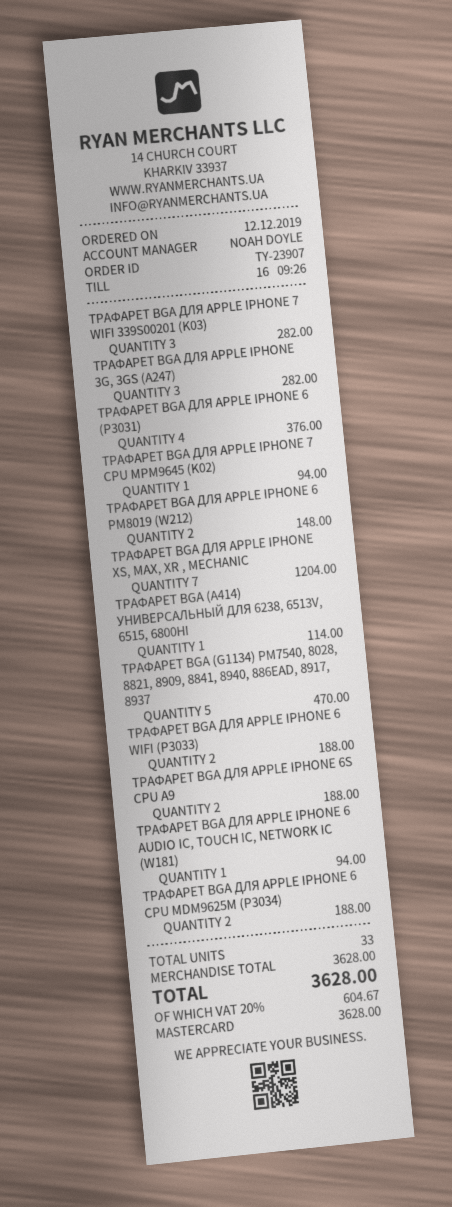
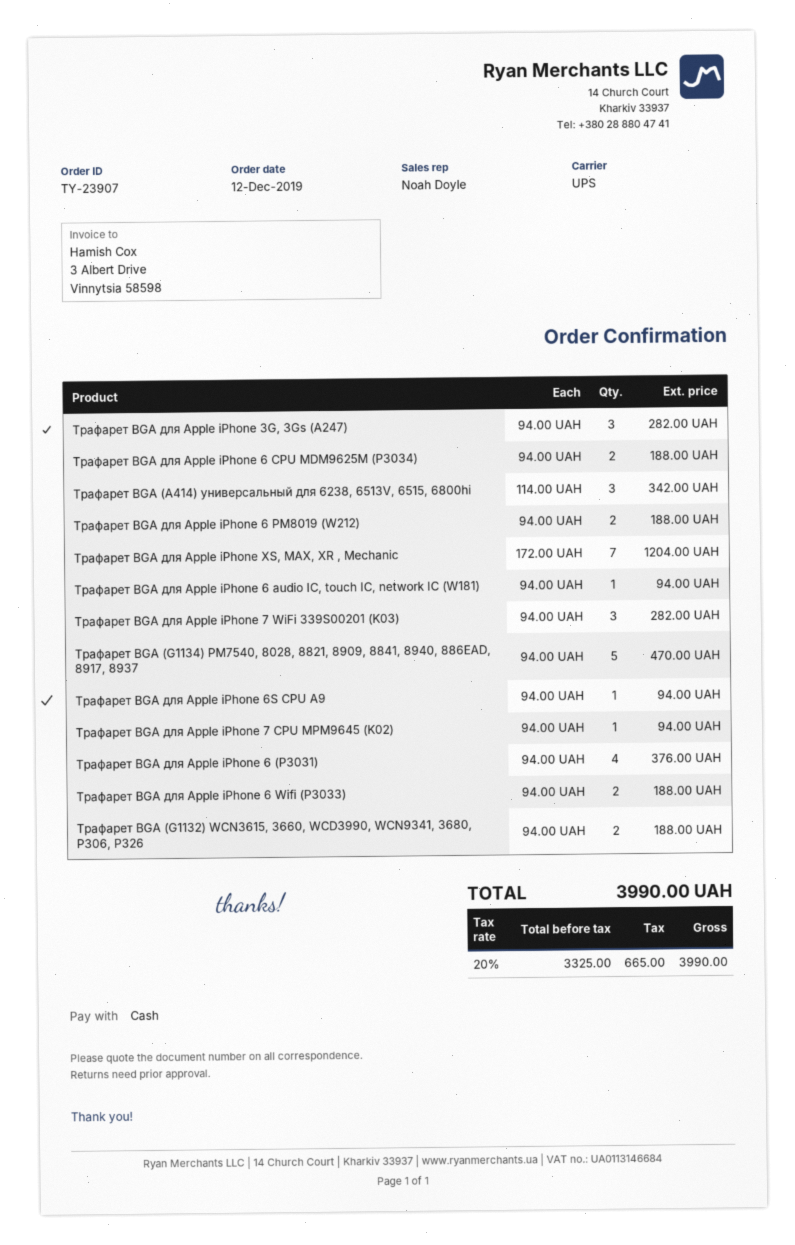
payment method: Mastercard -> cash
ТРАФАРЕТ BGA ДЛЯ APPLE IPHONE 6 PM8019 (W212): 2 for 148.00 -> 2 for 188.00
ТРАФАРЕТ BGA (A414) УНИВЕРСАЛЬНЫЙ ДЛЯ 6238, 6513V, 6515, 6800HI: 1 for 114.00 -> 3 for 342.00
ТРАФАРЕТ BGA ДЛЯ APPLE IPHONE 6S CPU A9: 2 for 188.00 -> 1 for 94.00
Трафарет BGA (G1132) WCN3615, 3660, WCD3990, WCN9341, 3680, P306, P326: none -> 2 for 188.00
tax: 20% = 604.67 -> 20% = 665.00
total: 3628.00 -> 3990.00

